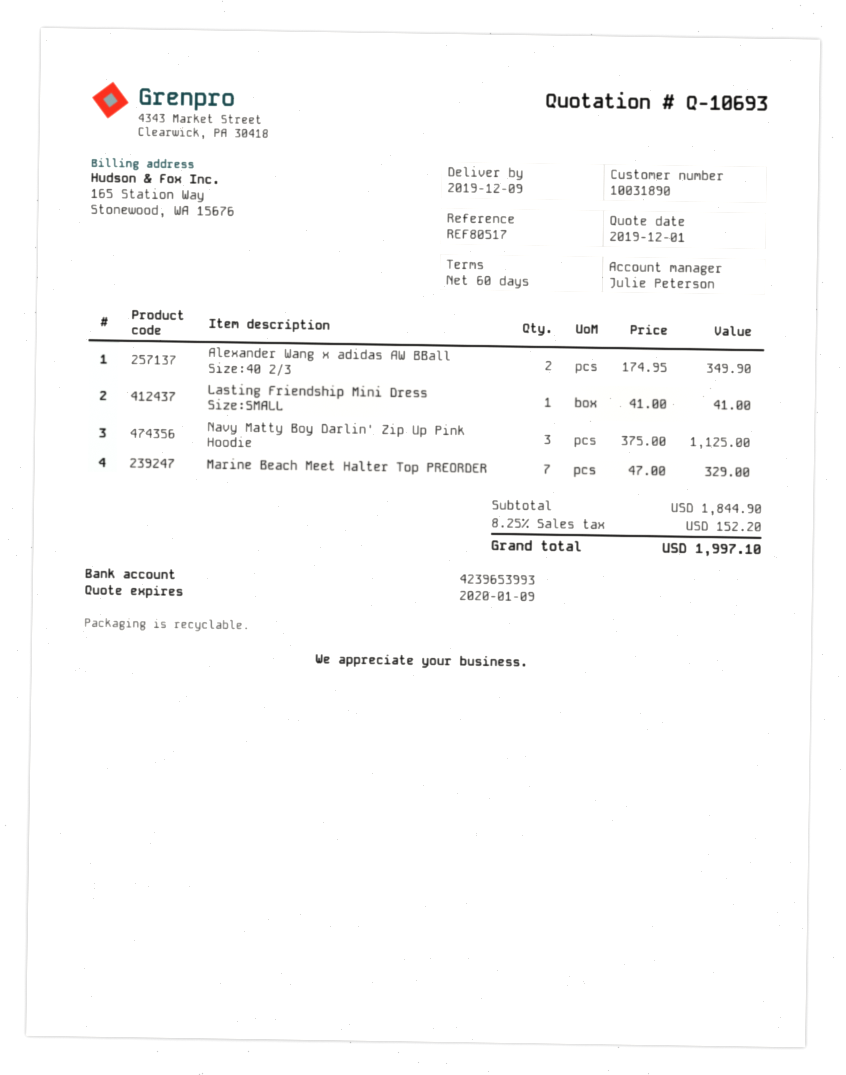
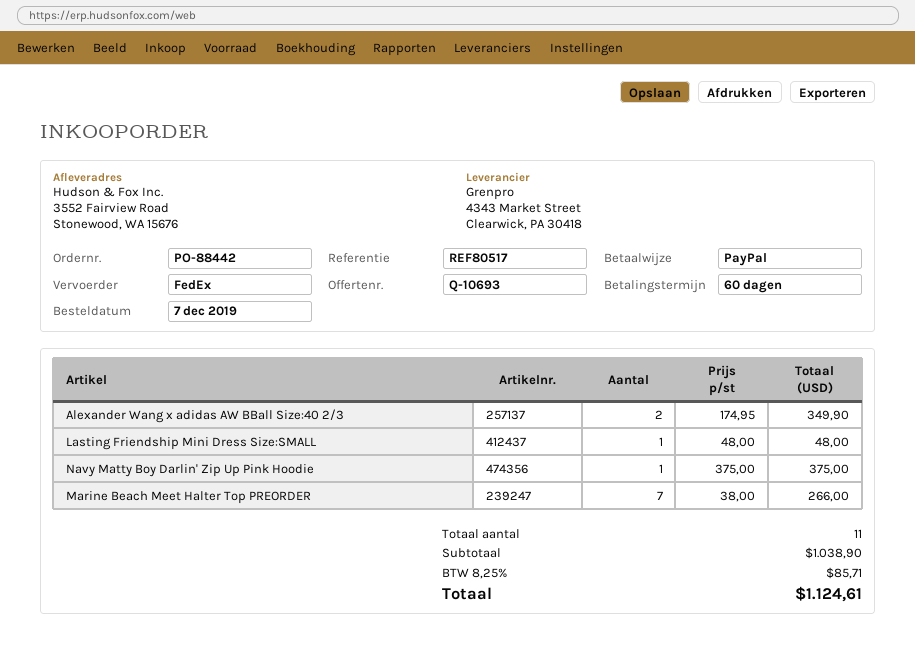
Lasting Friendship Mini Dress Size:SMALL: 1 x 41.00 = 41.00 -> 1 x 48.00 = 48.00
Navy Matty Boy Darlin' Zip Up Pink Hoodie: 3 x 375.00 = 1125.00 -> 1 x 375.00 = 375.00
Marine Beach Meet Halter Top PREORDER: 7 x 47.00 = 329.00 -> 7 x 38.00 = 266.00
subtotal: 1844.90 -> 1038.90
tax: 8.25% = 152.20 -> 8.25% = 85.71
total: 1997.10 -> 1124.61

